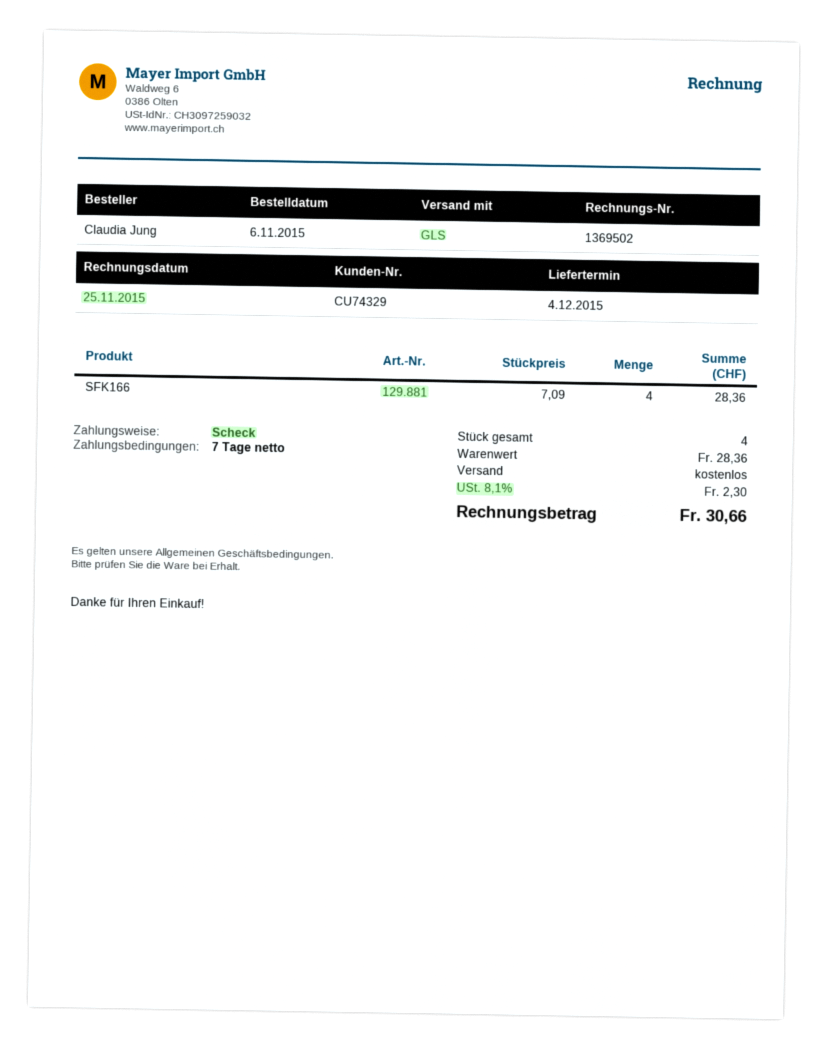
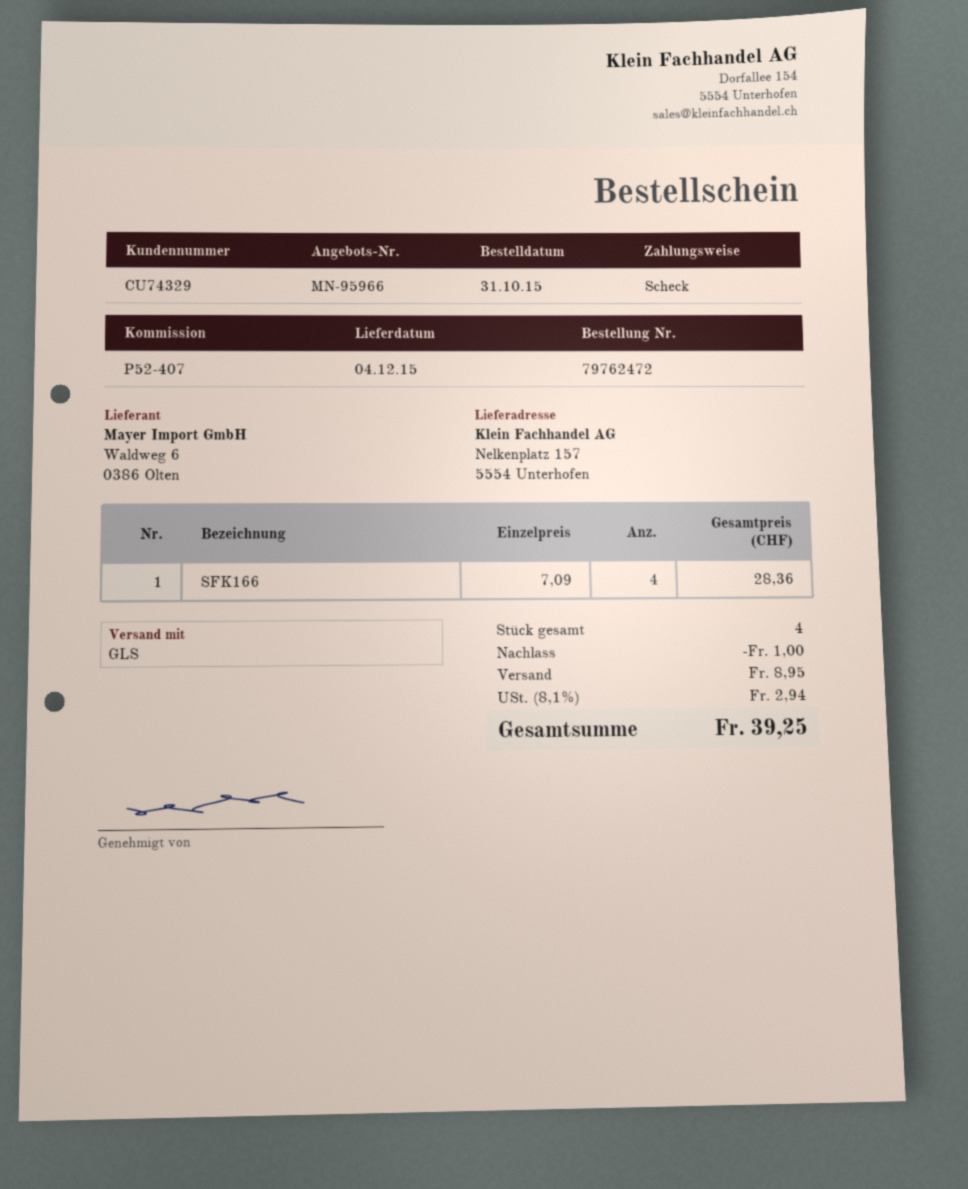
order date: 2015-11-06 -> 2015-10-31
discount: none -> 1.00
shipping: 0.00 -> 8.95
tax: 8.1% = 2.30 -> 8.1% = 2.94
total: 30.66 -> 39.25

